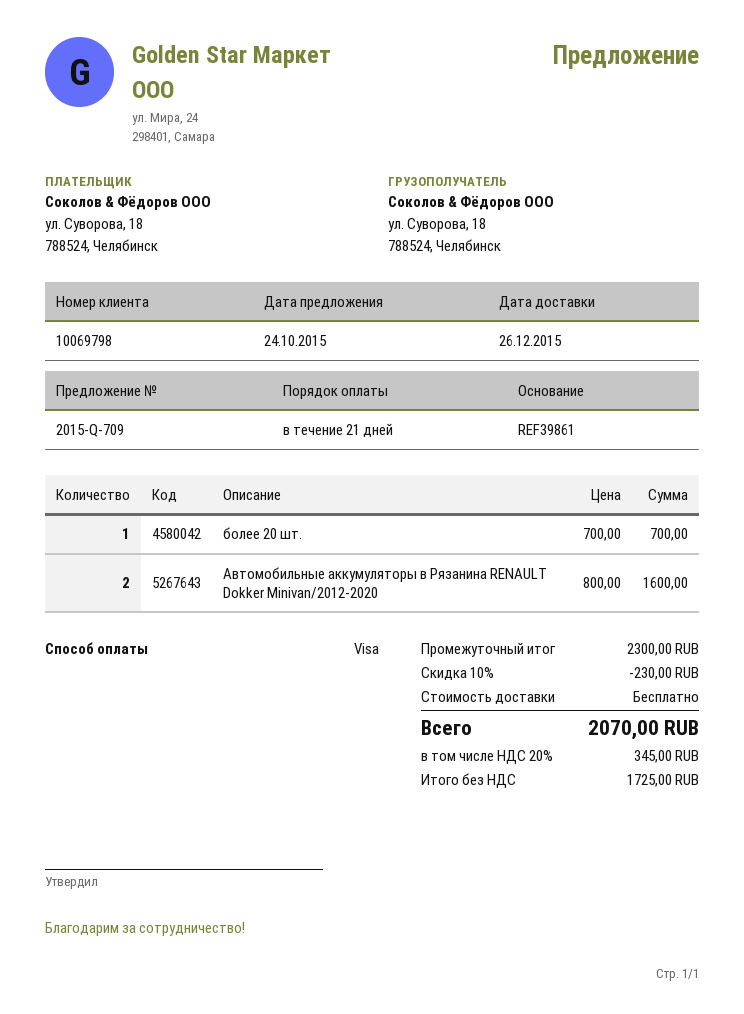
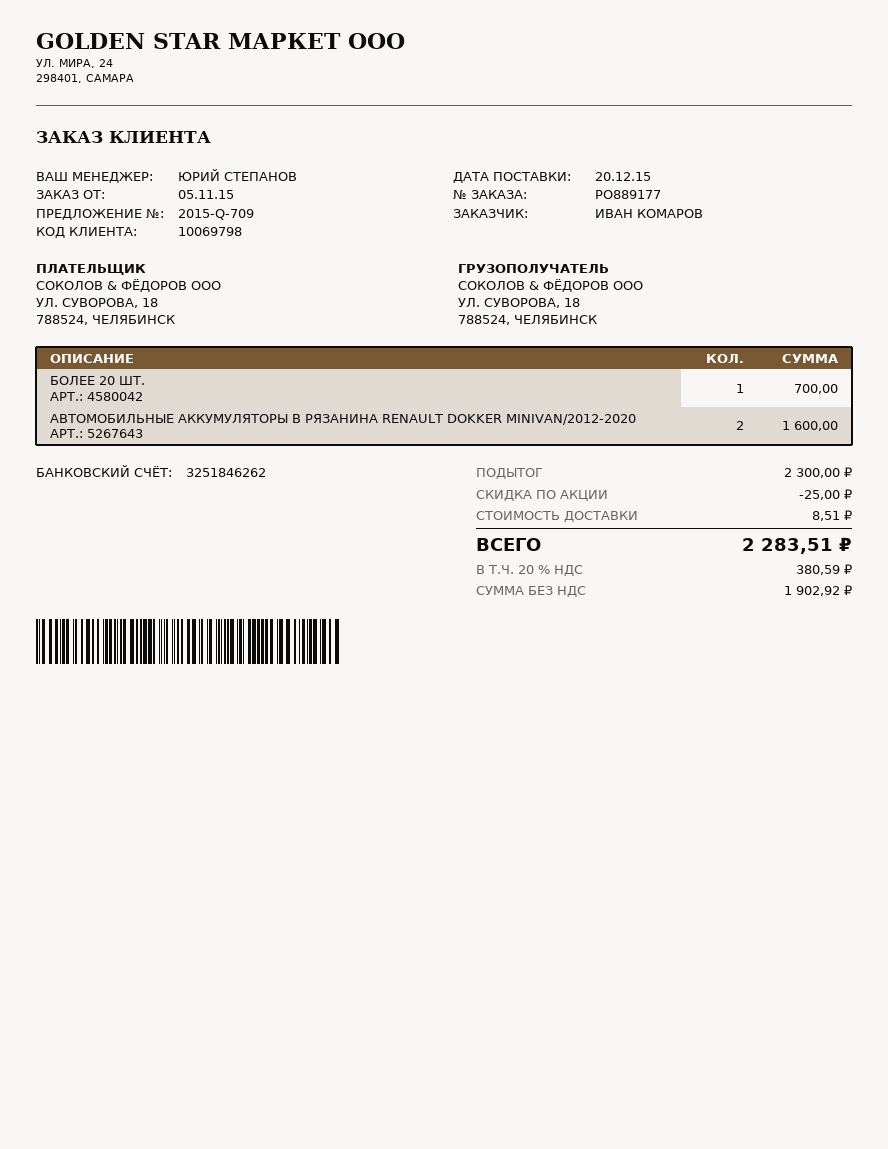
delivery date: 2015-12-26 -> 2015-12-20
discount: 230.00 -> 25.00
shipping: 0.00 -> 8.51
net: 1725.00 -> 1902.92
tax: 20% = 345.00 -> 20% = 380.59
total: 2070.00 -> 2283.51

